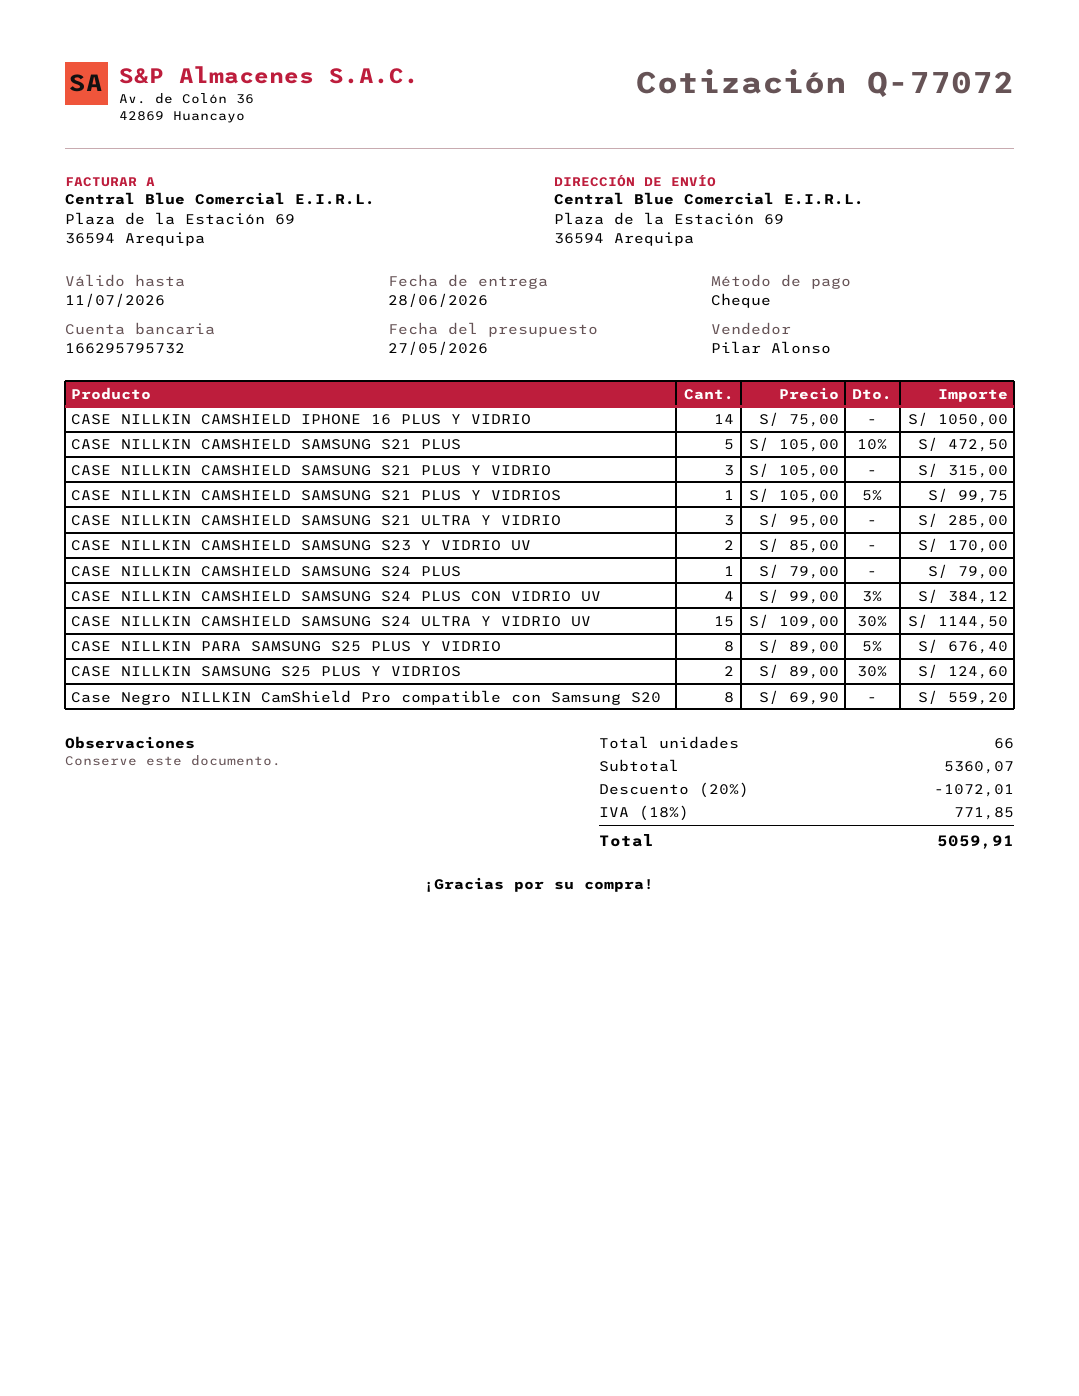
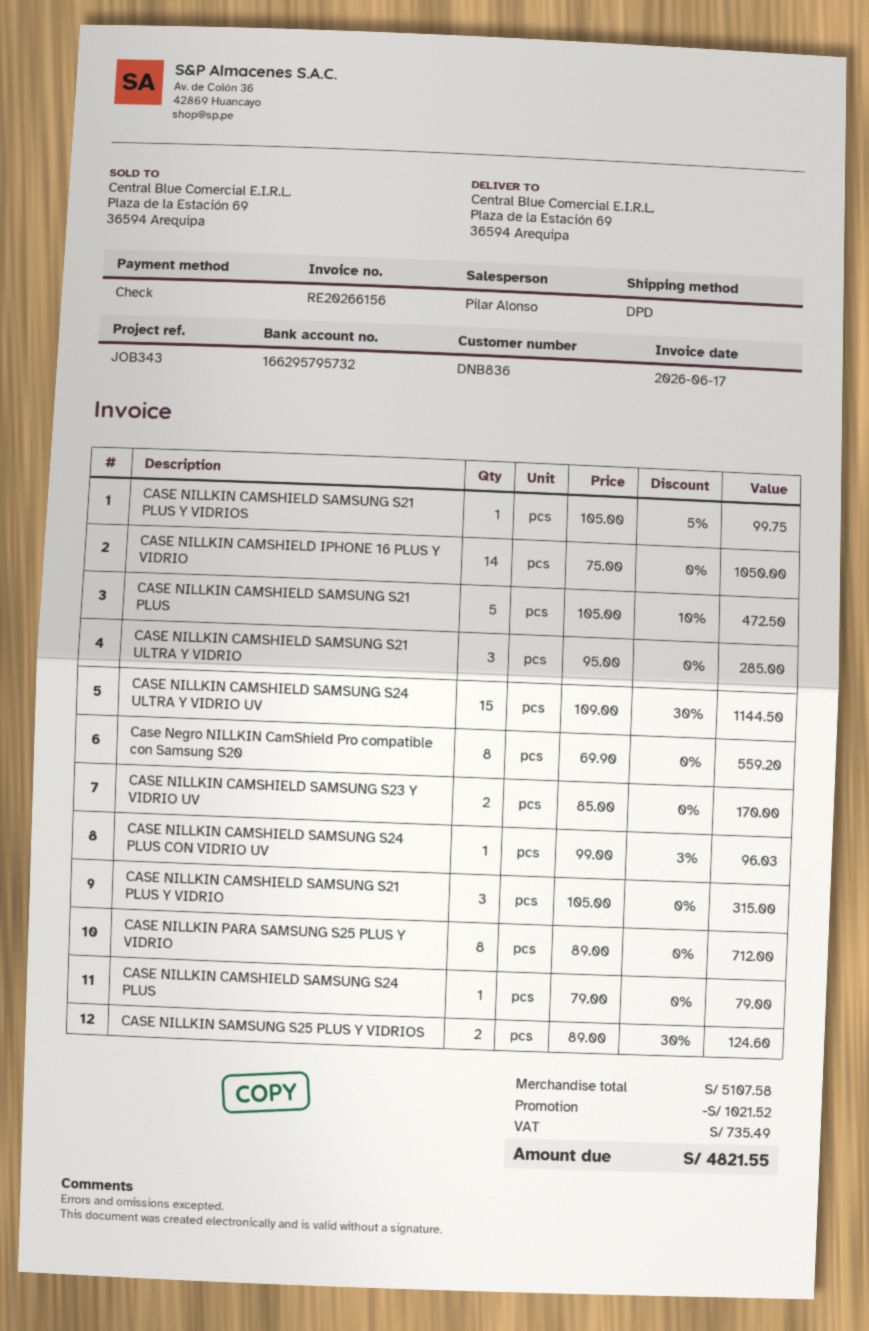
CASE NILLKIN CAMSHIELD SAMSUNG S24 PLUS CON VIDRIO UV: 4 x 99.00 - 3% = 384.12 -> 1 x 99.00 - 3% = 96.03
CASE NILLKIN PARA SAMSUNG S25 PLUS Y VIDRIO: 8 x 89.00 - 5% = 676.40 -> 8 x 89.00 = 712.00
subtotal: 5360.07 -> 5107.58
discount: 1072.01 -> 1021.52
tax: 771.85 -> 735.49
total: 5059.91 -> 4821.55

